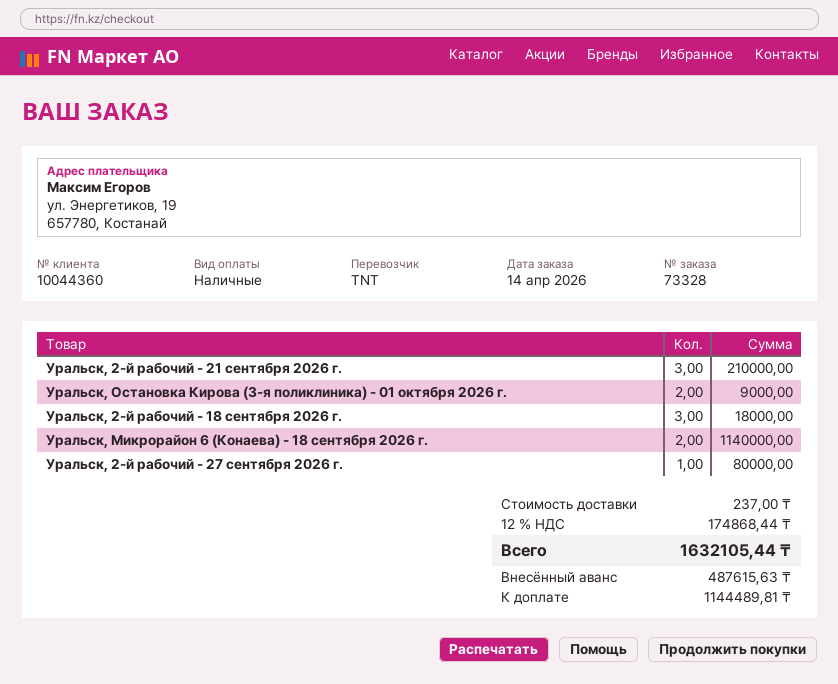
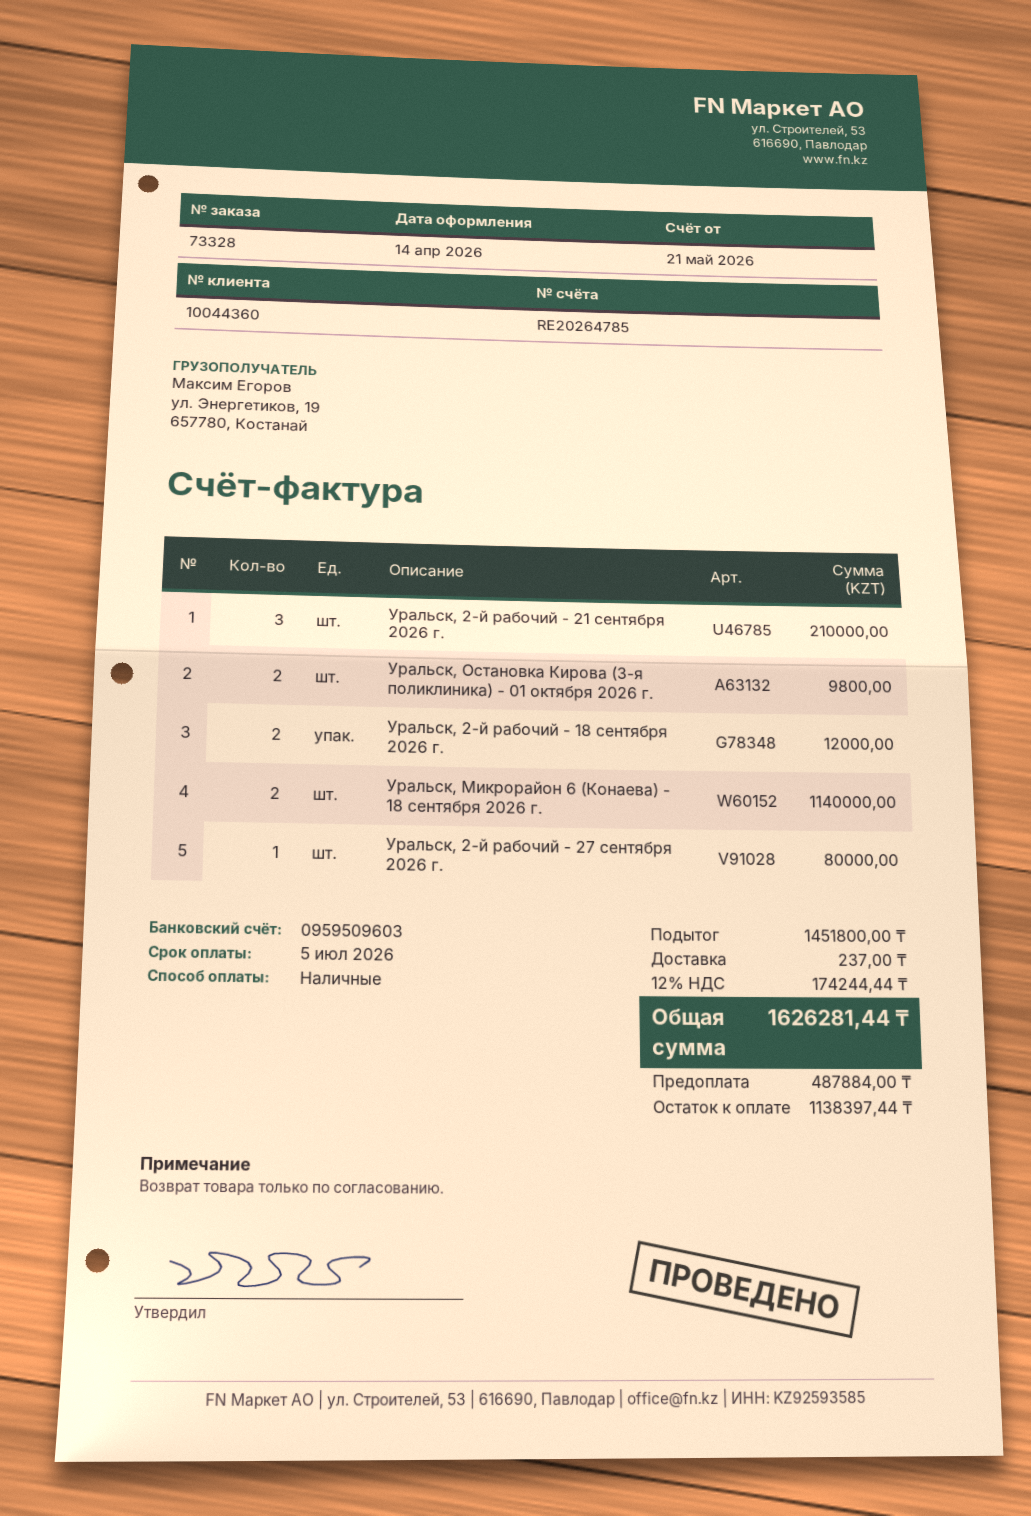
Уральск, Остановка Кирова (3-я поликлиника) - 01 октября 2026 г.: 2 for 9000.00 -> 2 for 9800.00
Уральск, 2-й рабочий - 18 сентября 2026 г.: 3 for 18000.00 -> 2 for 12000.00
tax: 12% = 174868.44 -> 12% = 174244.44
total: 1632105.44 -> 1626281.44
deposit: 487615.63 -> 487884.00
balance: 1144489.81 -> 1138397.44

